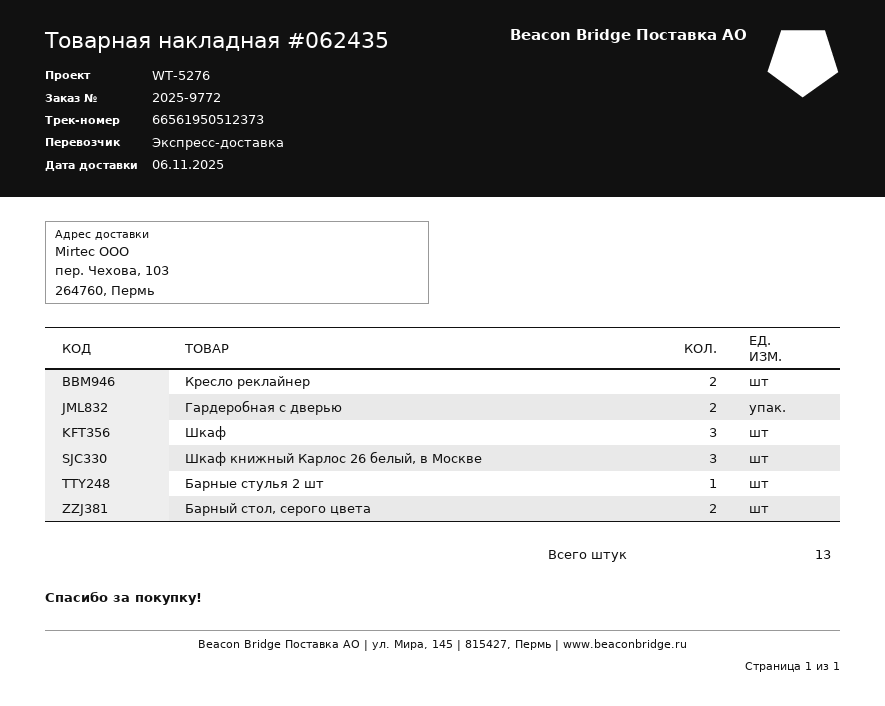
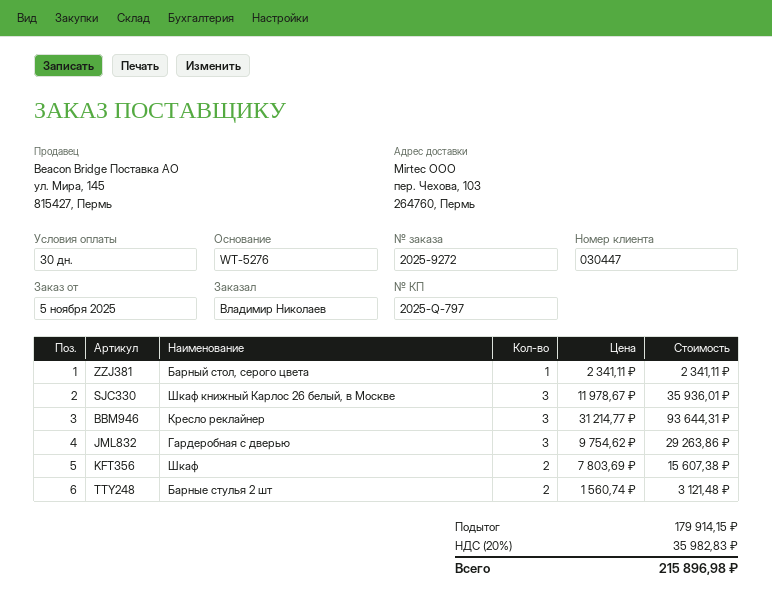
order number: 2025-9772 -> 2025-9272
Кресло реклайнер: 2 -> 3
Гардеробная с дверью: 2 -> 3
Шкаф: 3 -> 2
Барные стулья 2 шт: 1 -> 2
Барный стол, серого цвета: 2 -> 1

